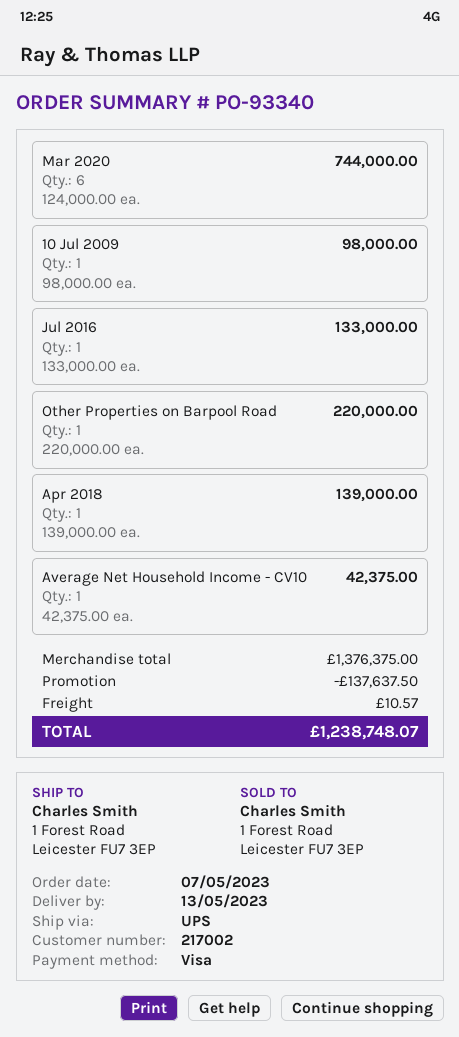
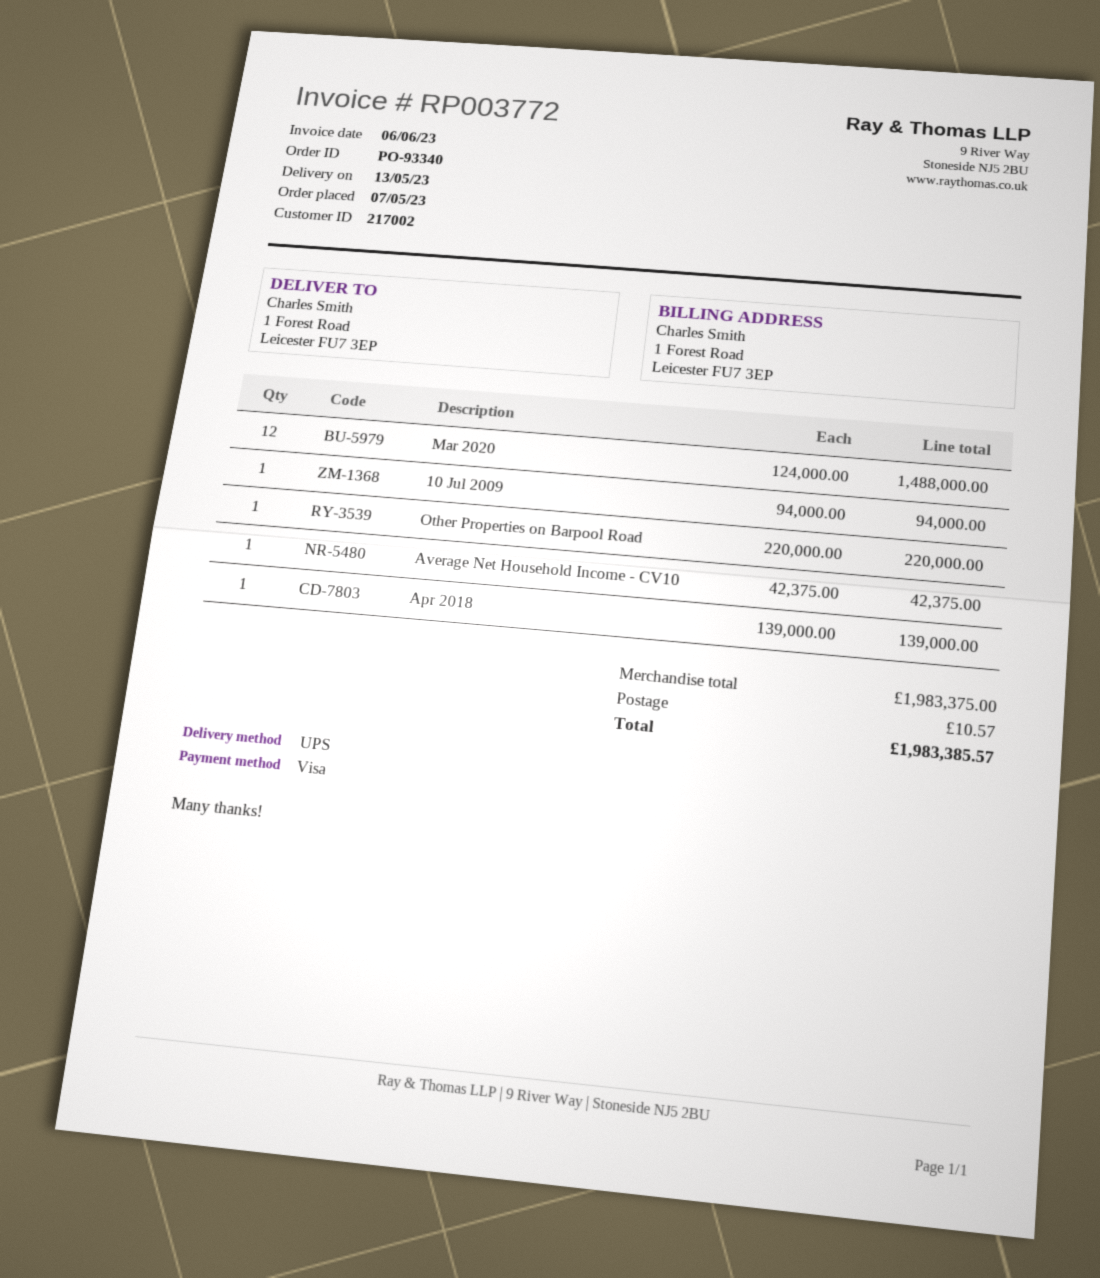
Mar 2020: 6 x 124000.00 = 744000.00 -> 12 x 124000.00 = 1488000.00
10 Jul 2009: 1 x 98000.00 = 98000.00 -> 1 x 94000.00 = 94000.00
Jul 2016: 1 x 133000.00 = 133000.00 -> none
subtotal: 1376375.00 -> 1983375.00
discount: 137637.50 -> none
total: 1238748.07 -> 1983385.57

